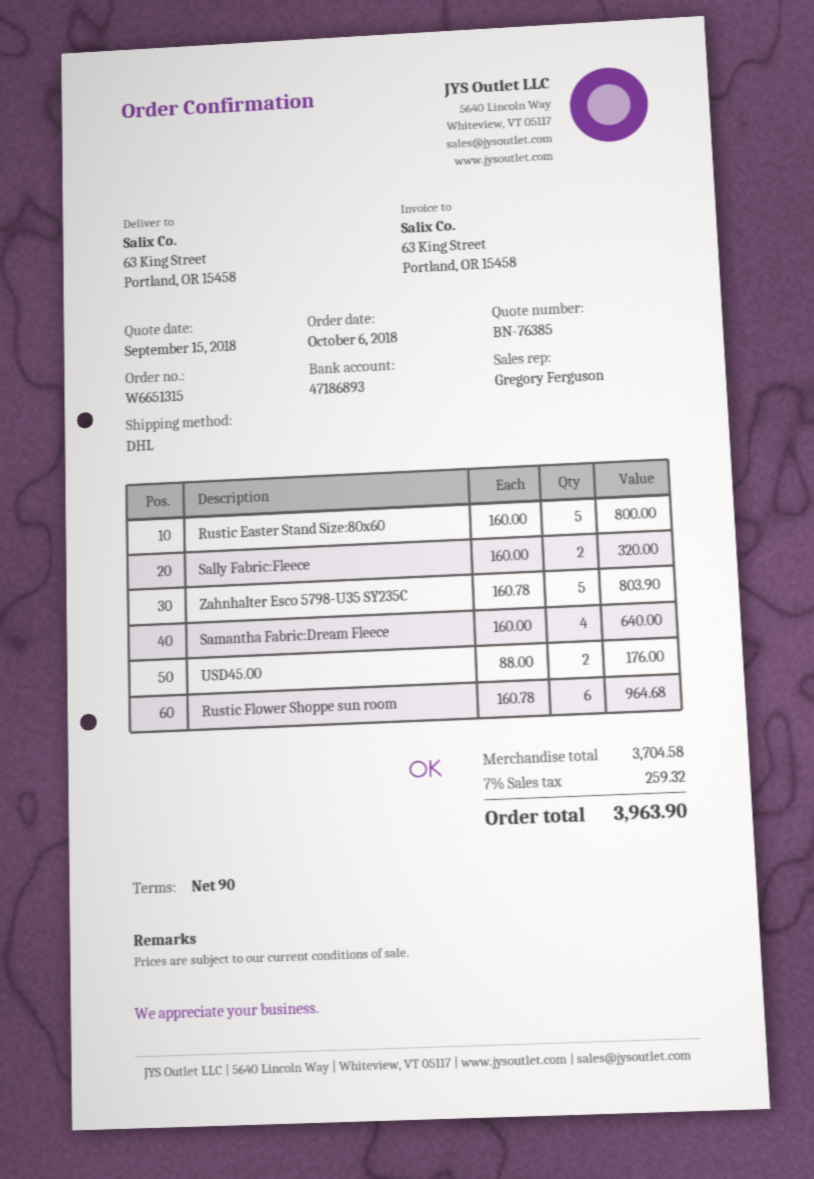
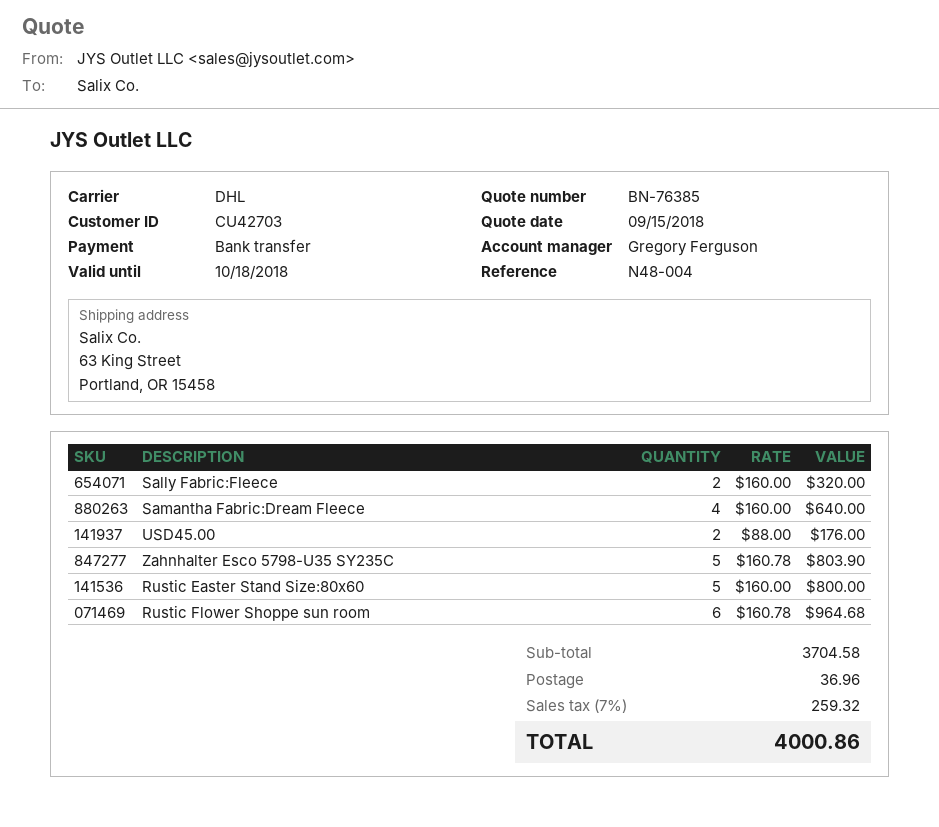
shipping: none -> 36.96
total: 3963.90 -> 4000.86

